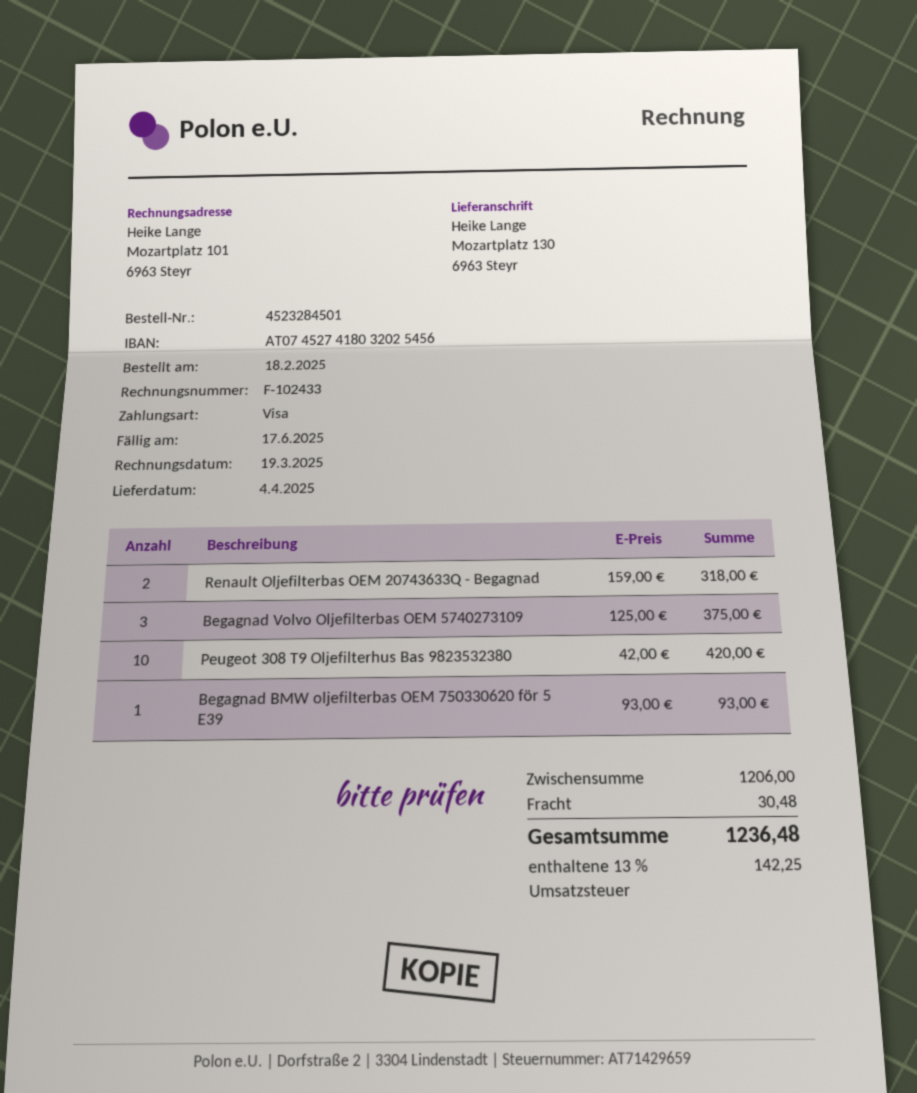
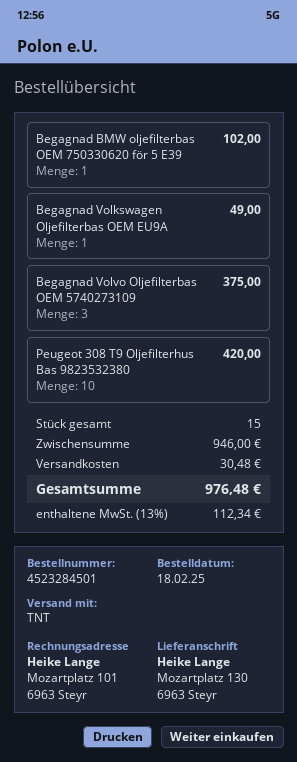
Renault Oljefilterbas OEM 20743633Q - Begagnad: 2 for 318.00 -> none
Begagnad BMW oljefilterbas OEM 750330620 för 5 E39: 1 for 93.00 -> 1 for 102.00
Begagnad Volkswagen Oljefilterbas OEM EU9A: none -> 1 for 49.00
subtotal: 1206.00 -> 946.00
tax: 13% = 142.25 -> 13% = 112.34
total: 1236.48 -> 976.48

